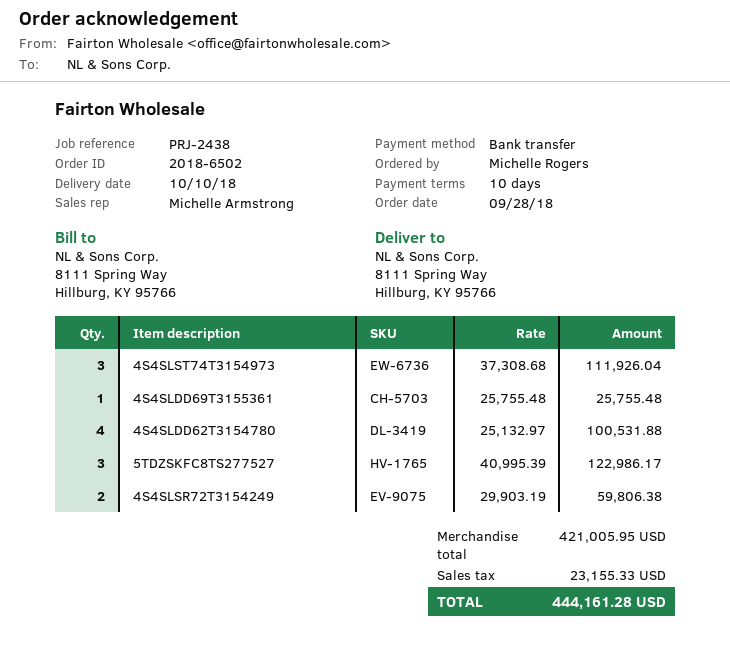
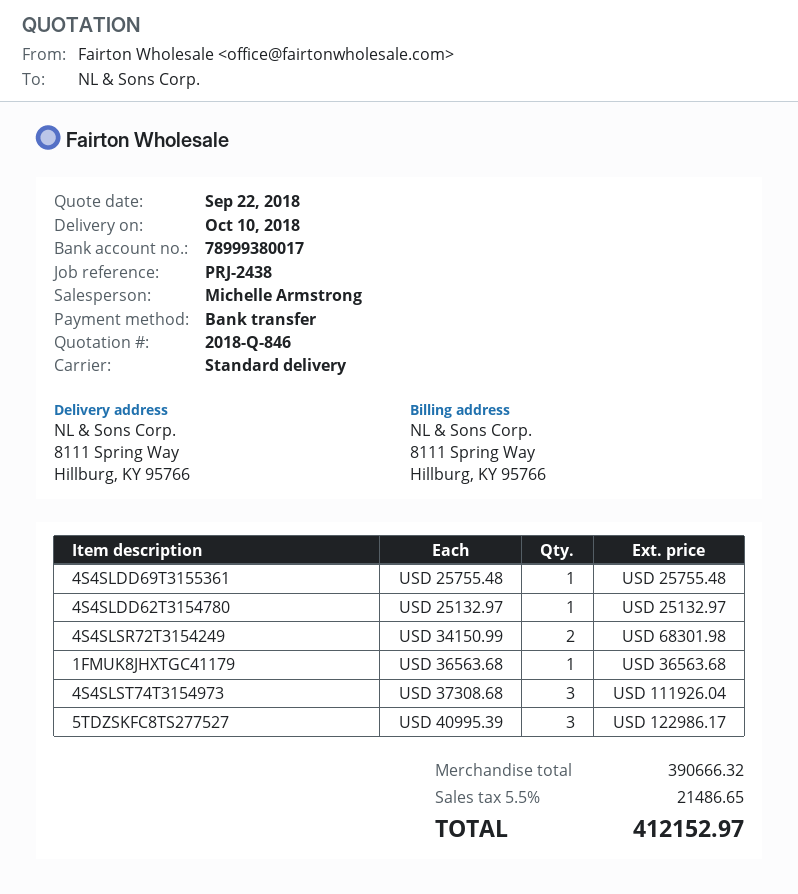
4S4SLDD62T3154780: 4 x 25132.97 = 100531.88 -> 1 x 25132.97 = 25132.97
4S4SLSR72T3154249: 2 x 29903.19 = 59806.38 -> 2 x 34150.99 = 68301.98
1FMUK8JHXTGC41179: none -> 1 x 36563.68 = 36563.68
subtotal: 421005.95 -> 390666.32
tax: 23155.33 -> 21486.65
total: 444161.28 -> 412152.97

